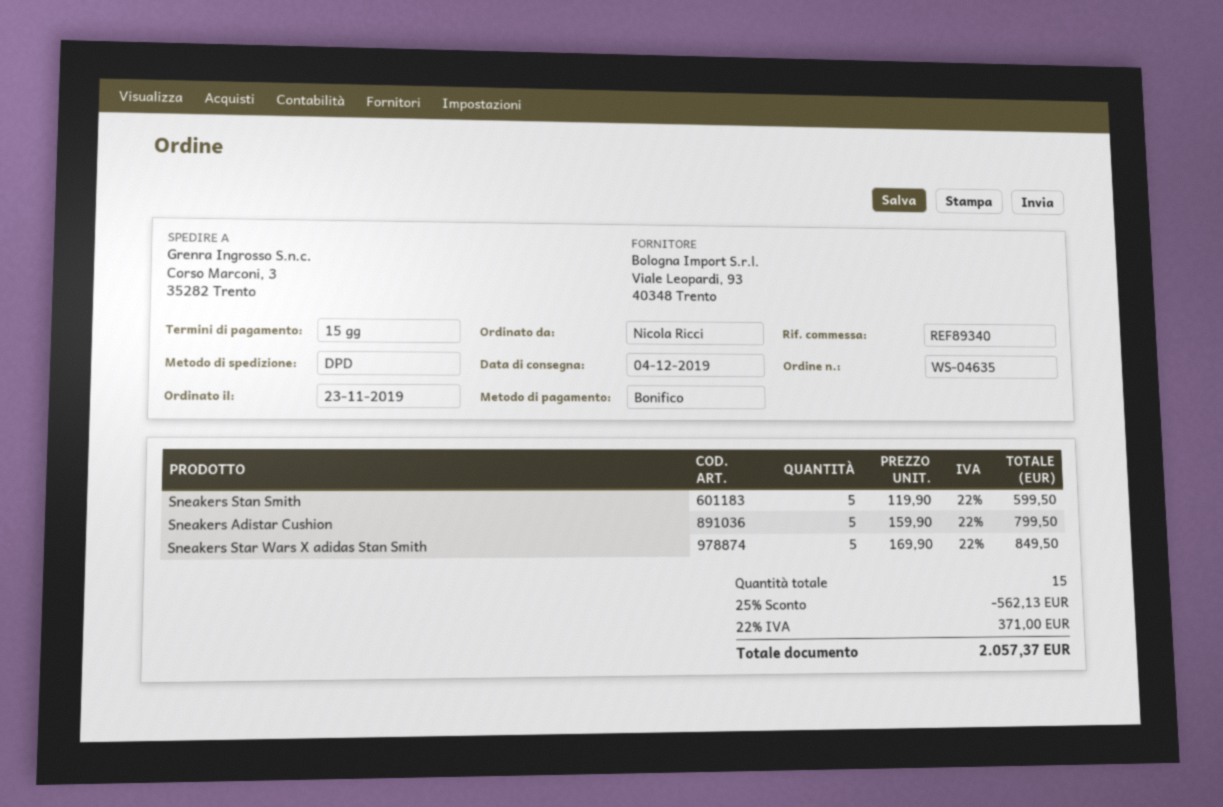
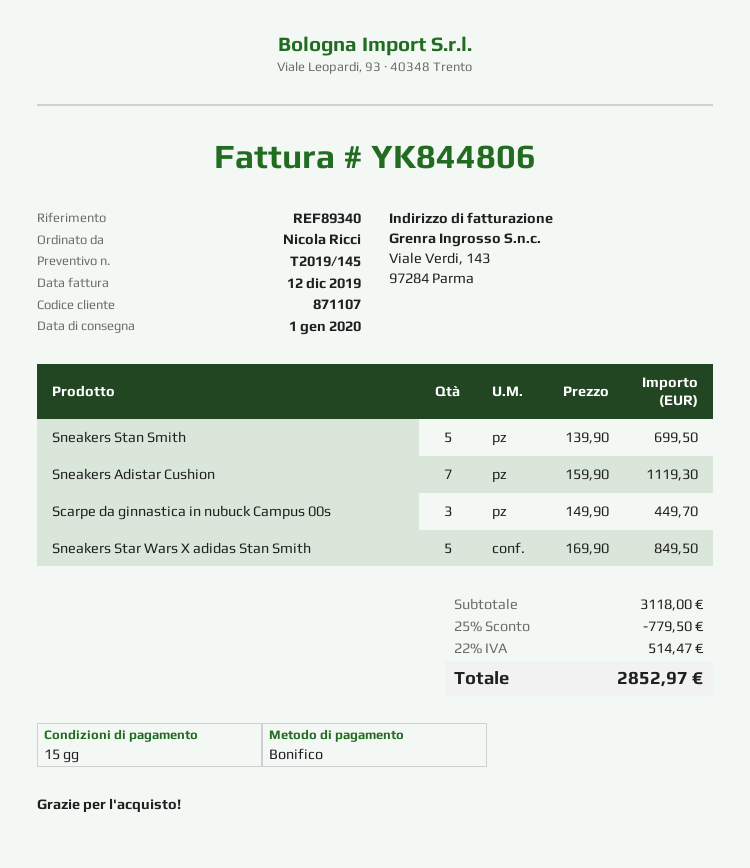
delivery date: 2019-12-04 -> 2020-01-01
Sneakers Stan Smith: 5 x 119.90 = 599.50 -> 5 x 139.90 = 699.50
Sneakers Adistar Cushion: 5 x 159.90 = 799.50 -> 7 x 159.90 = 1119.30
Scarpe da ginnastica in nubuck Campus 00s: none -> 3 x 149.90 = 449.70
discount: 25% = 562.13 -> 25% = 779.50
tax: 22% = 371.00 -> 22% = 514.47
total: 2057.37 -> 2852.97

